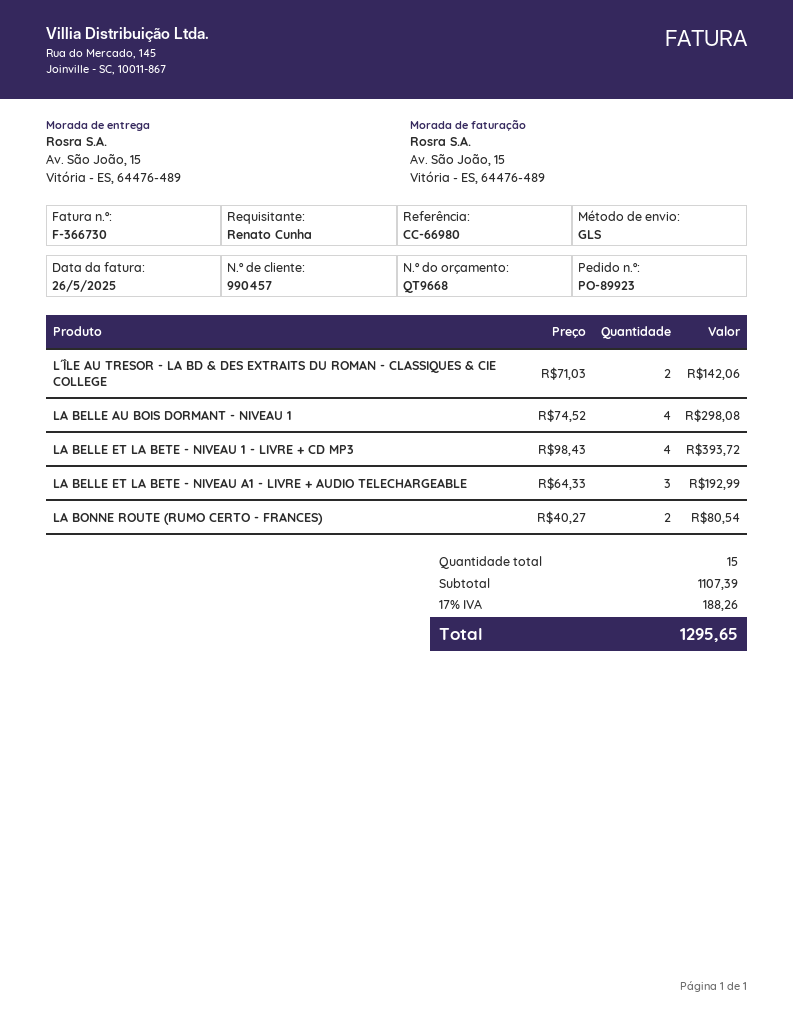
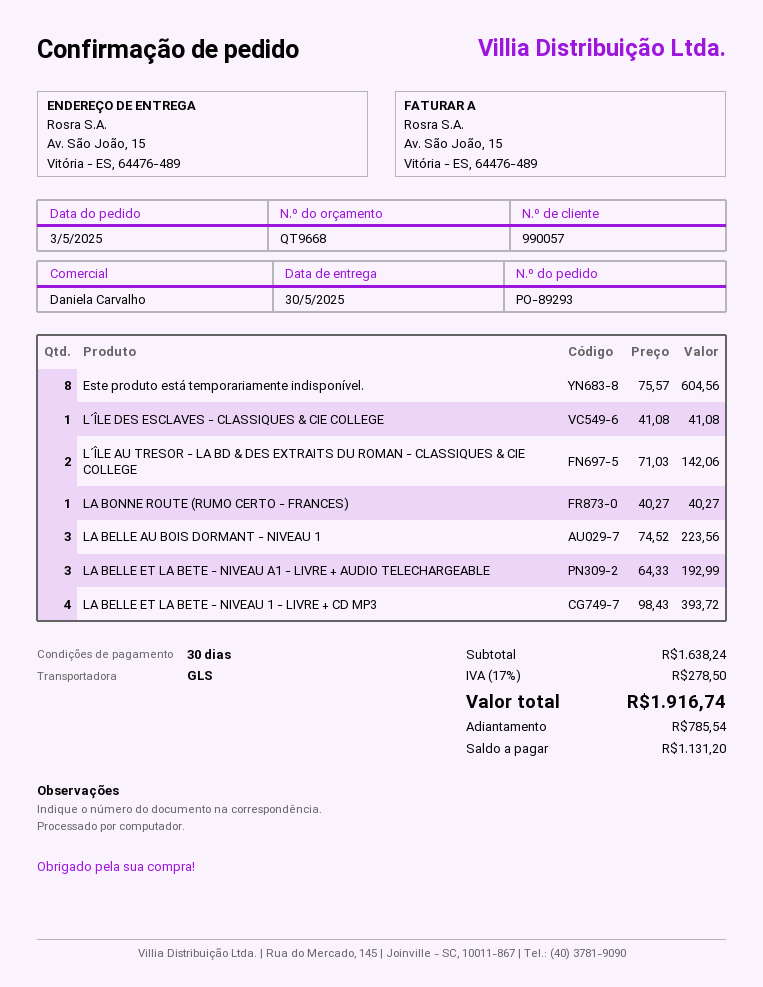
order number: PO-89923 -> PO-89293
customer number: 990457 -> 990057
LA BELLE AU BOIS DORMANT - NIVEAU 1: 4 x 74.52 = 298.08 -> 3 x 74.52 = 223.56
LA BONNE ROUTE (RUMO CERTO - FRANCES): 2 x 40.27 = 80.54 -> 1 x 40.27 = 40.27
Este produto está temporariamente indisponível.: none -> 8 x 75.57 = 604.56
L´ÎLE DES ESCLAVES - CLASSIQUES & CIE COLLEGE: none -> 1 x 41.08 = 41.08
subtotal: 1107.39 -> 1638.24
tax: 17% = 188.26 -> 17% = 278.50
total: 1295.65 -> 1916.74

